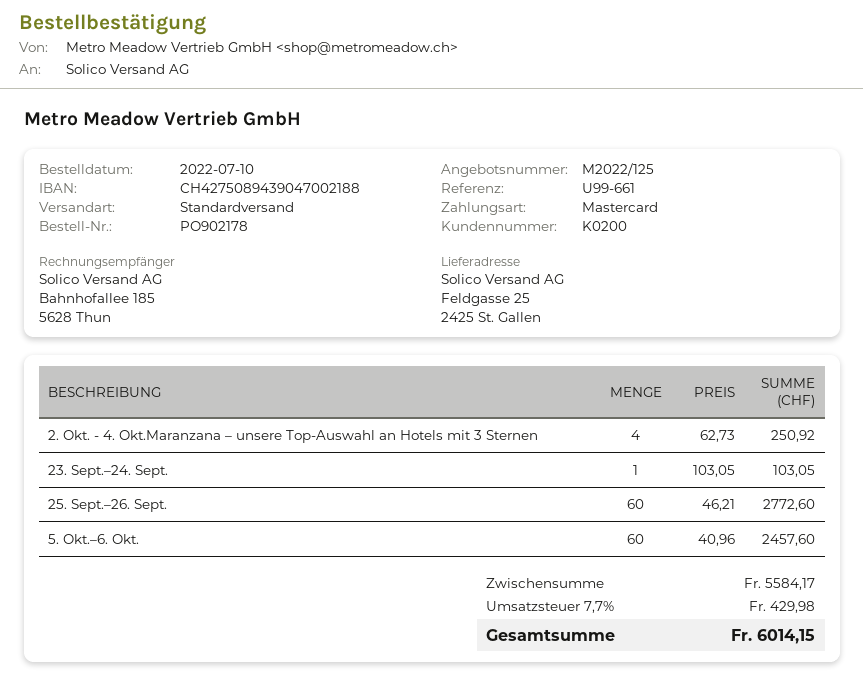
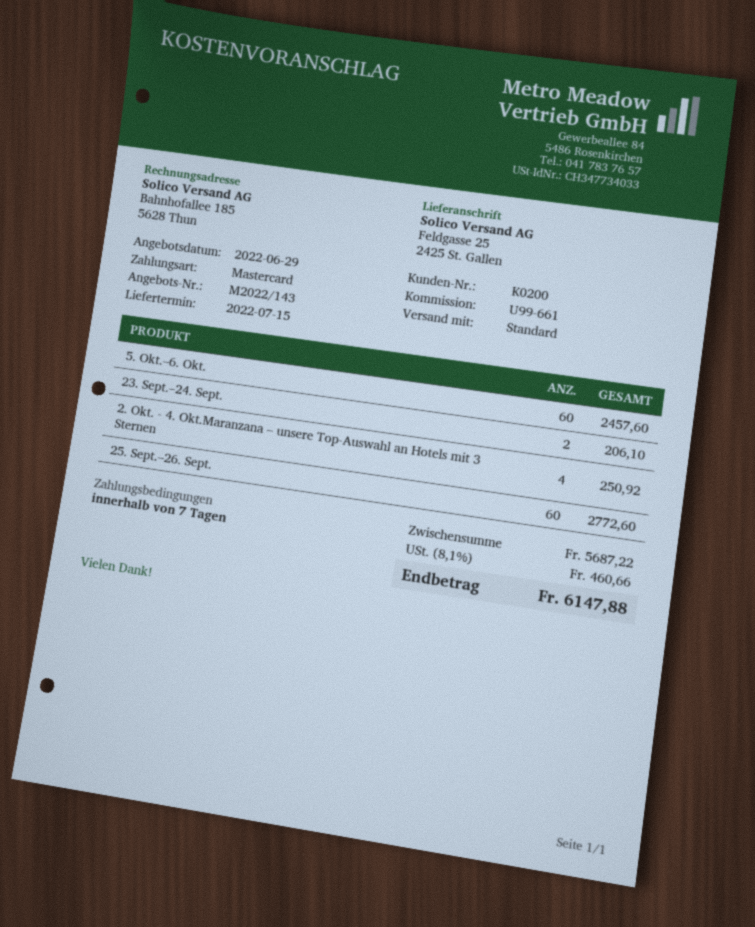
quote number: M2022/125 -> M2022/143
23. Sept.–24. Sept.: 1 for 103.05 -> 2 for 206.10
subtotal: 5584.17 -> 5687.22
tax: 7.7% = 429.98 -> 8.1% = 460.66
total: 6014.15 -> 6147.88

